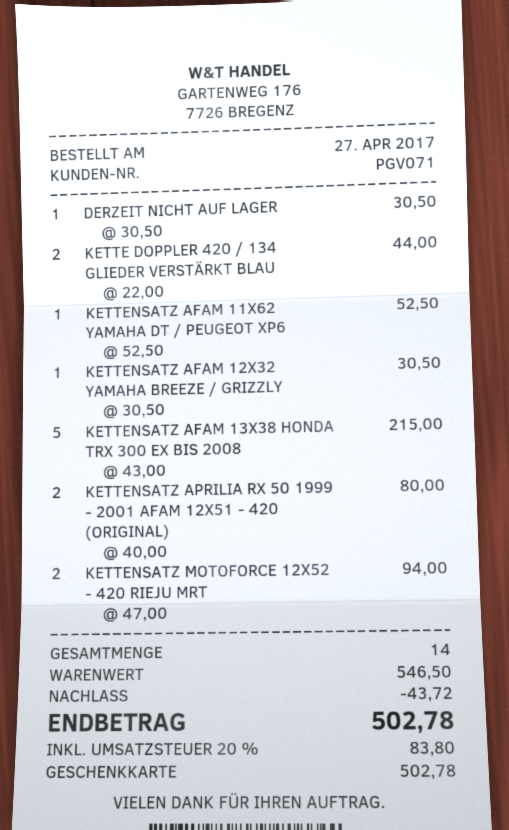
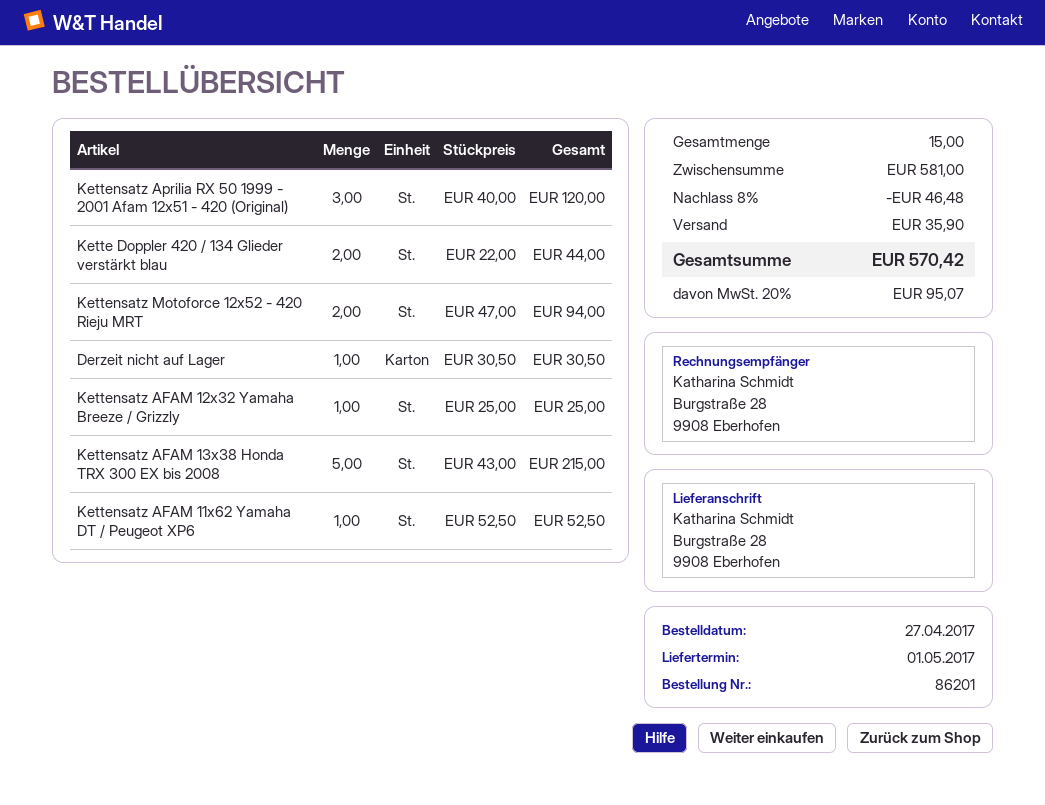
KETTENSATZ AFAM 12X32 YAMAHA BREEZE / GRIZZLY: 1 x 30.50 = 30.50 -> 1 x 25.00 = 25.00
KETTENSATZ APRILIA RX 50 1999 - 2001 AFAM 12X51 - 420 (ORIGINAL): 2 x 40.00 = 80.00 -> 3 x 40.00 = 120.00
total quantity: 14 -> 15
subtotal: 546.50 -> 581.00
discount: 43.72 -> 46.48
shipping: none -> 35.90
tax: 20% = 83.80 -> 20% = 95.07
total: 502.78 -> 570.42

